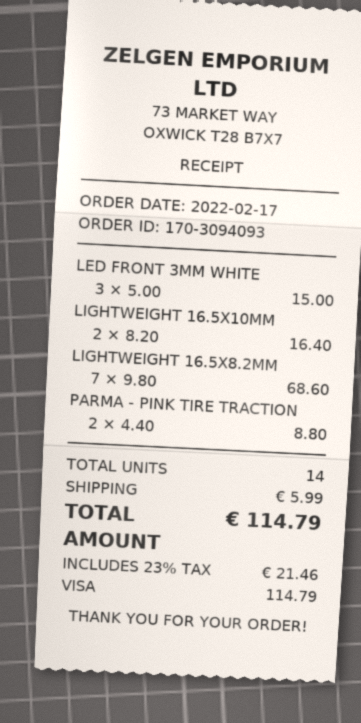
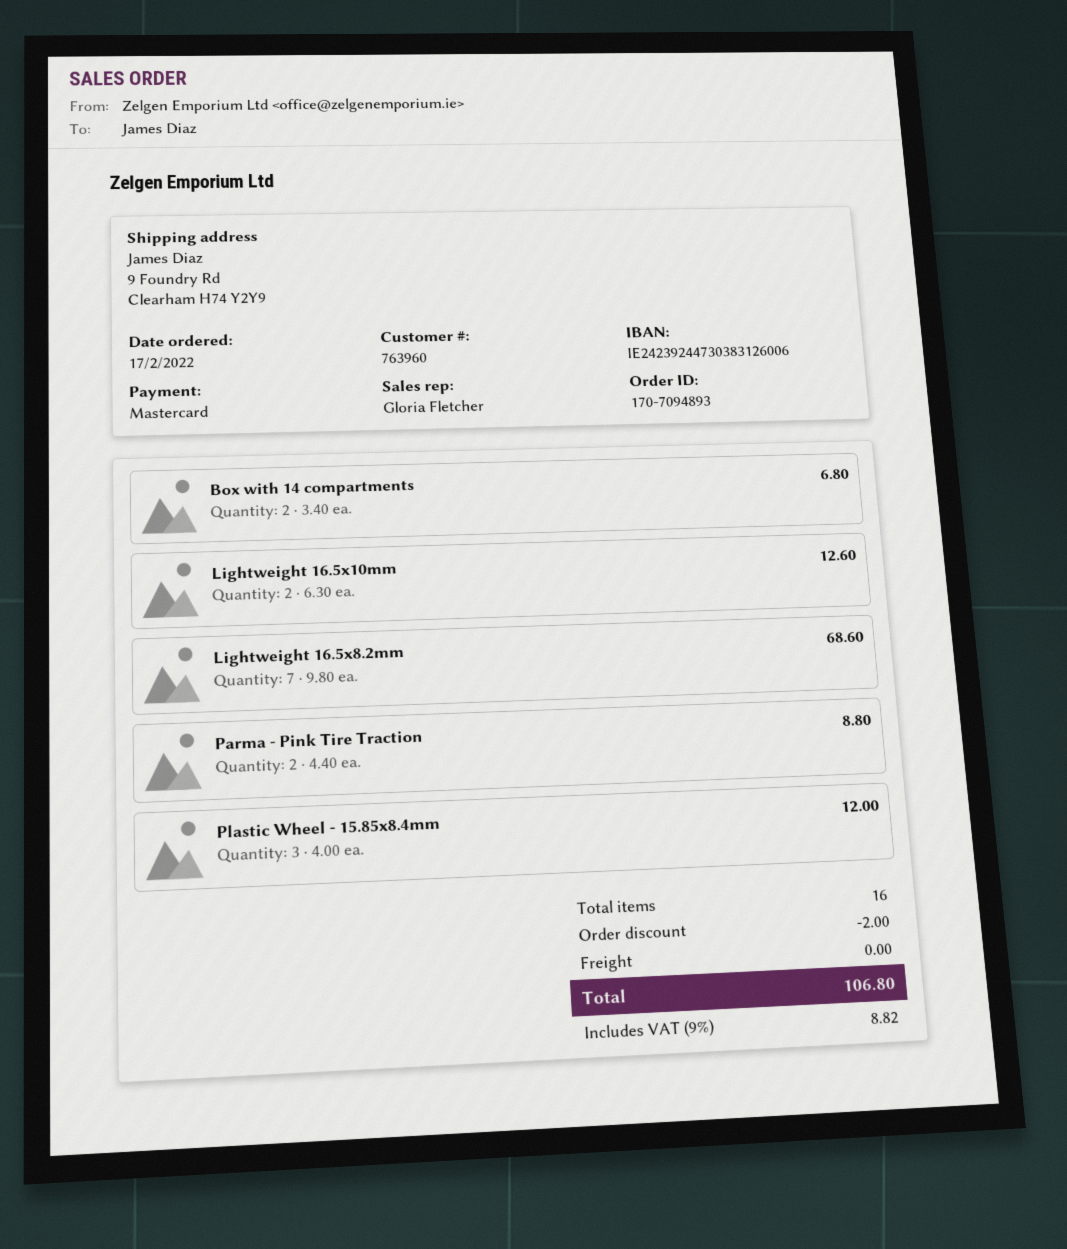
order number: 170-3094093 -> 170-7094893
payment method: Visa -> Mastercard
LED FRONT 3MM WHITE: 3 x 5.00 = 15.00 -> none
LIGHTWEIGHT 16.5X10MM: 2 x 8.20 = 16.40 -> 2 x 6.30 = 12.60
Box with 14 compartments: none -> 2 x 3.40 = 6.80
Plastic Wheel - 15.85x8.4mm: none -> 3 x 4.00 = 12.00
total quantity: 14 -> 16
discount: none -> 2.00
shipping: 5.99 -> 0.00
tax: 23% = 21.46 -> 9% = 8.82
total: 114.79 -> 106.80

